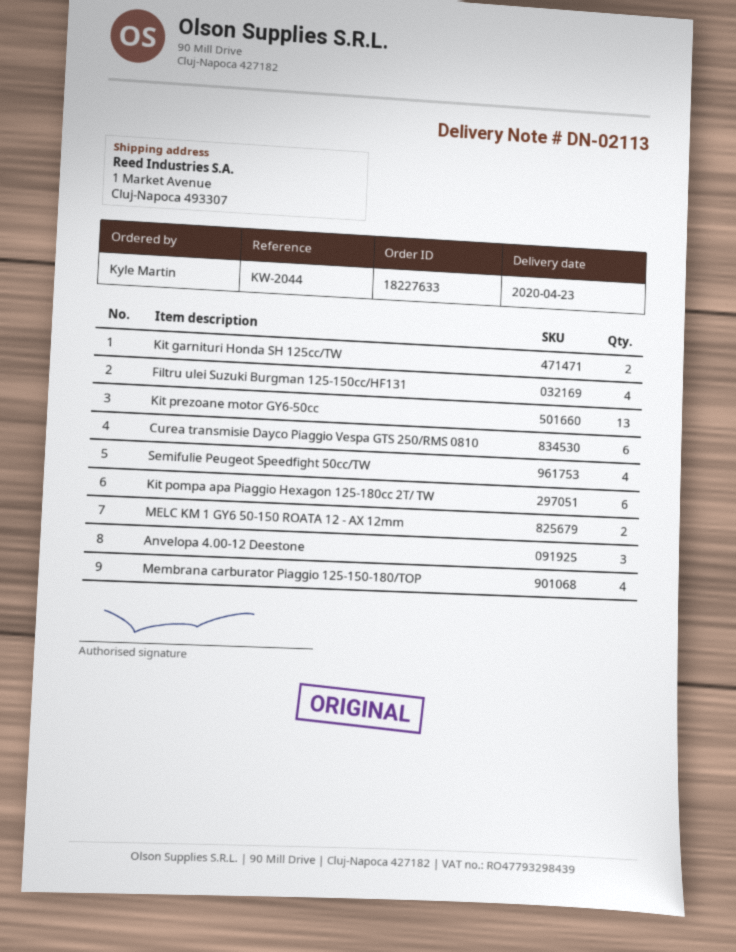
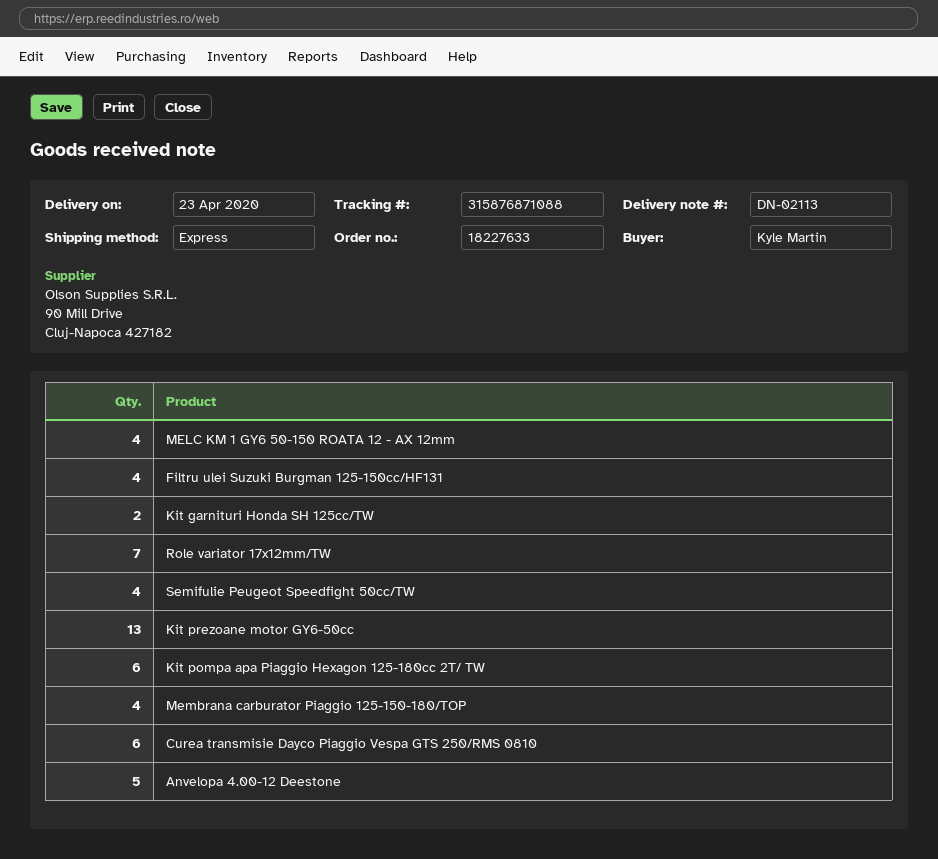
MELC KM 1 GY6 50-150 ROATA 12 - AX 12mm: 2 -> 4
Anvelopa 4.00-12 Deestone: 3 -> 5
Role variator 17x12mm/TW: none -> 7

